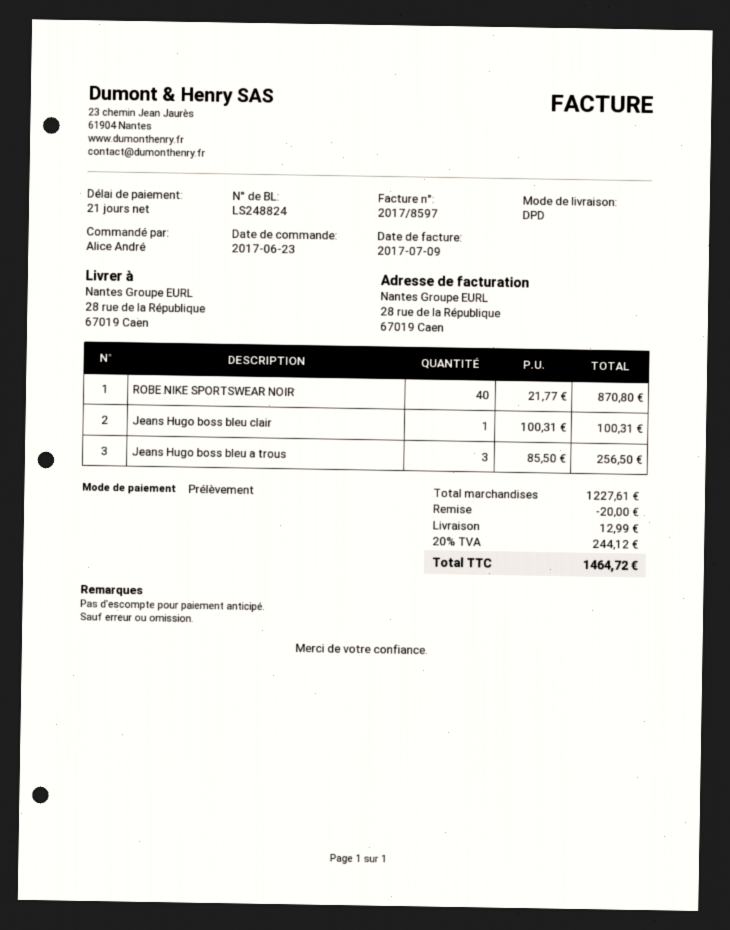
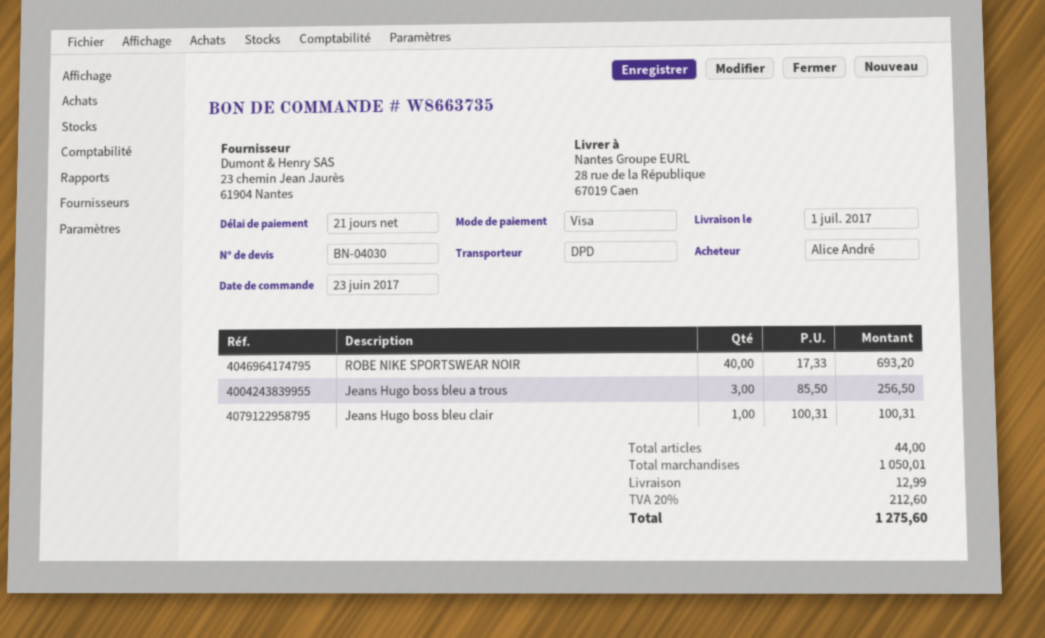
payment method: direct debit -> Visa
ROBE NIKE SPORTSWEAR NOIR: 40 x 21.77 = 870.80 -> 40 x 17.33 = 693.20
subtotal: 1227.61 -> 1050.01
discount: 20.00 -> none
tax: 20% = 244.12 -> 20% = 212.60
total: 1464.72 -> 1275.60

